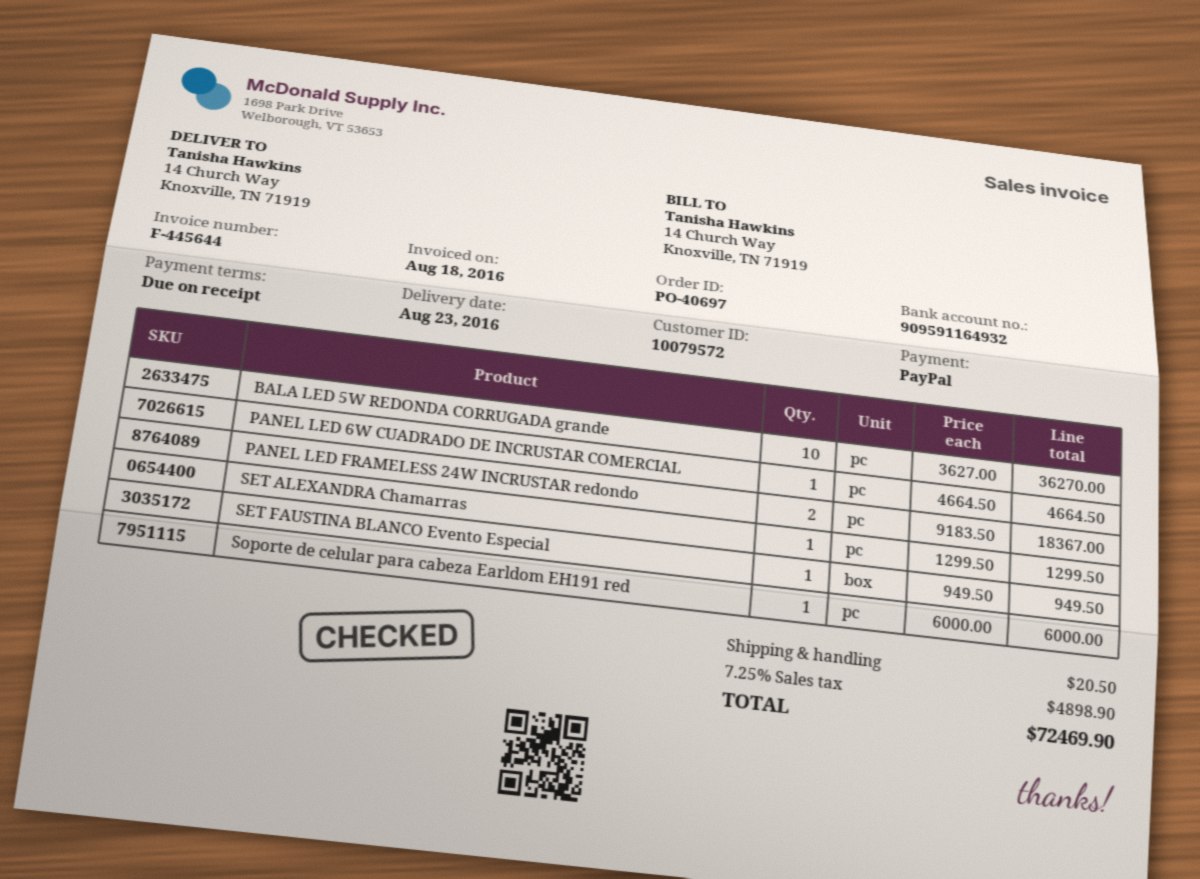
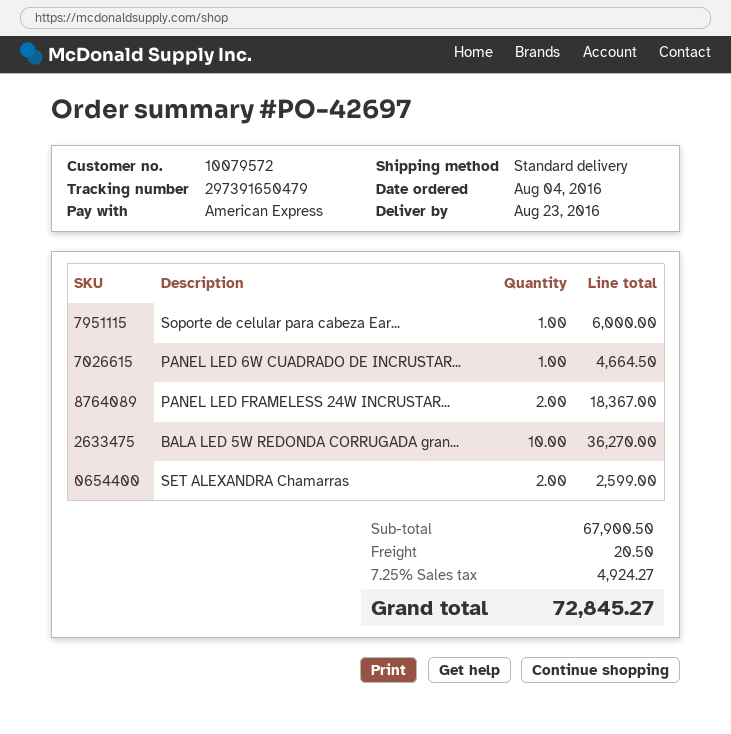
order number: PO-40697 -> PO-42697
payment method: PayPal -> American Express
SET ALEXANDRA Chamarras: 1 for 1299.50 -> 2 for 2599.00
SET FAUSTINA BLANCO Evento Especial: 1 for 949.50 -> none
tax: 7.25% = 4898.90 -> 7.25% = 4924.27
total: 72469.90 -> 72845.27

